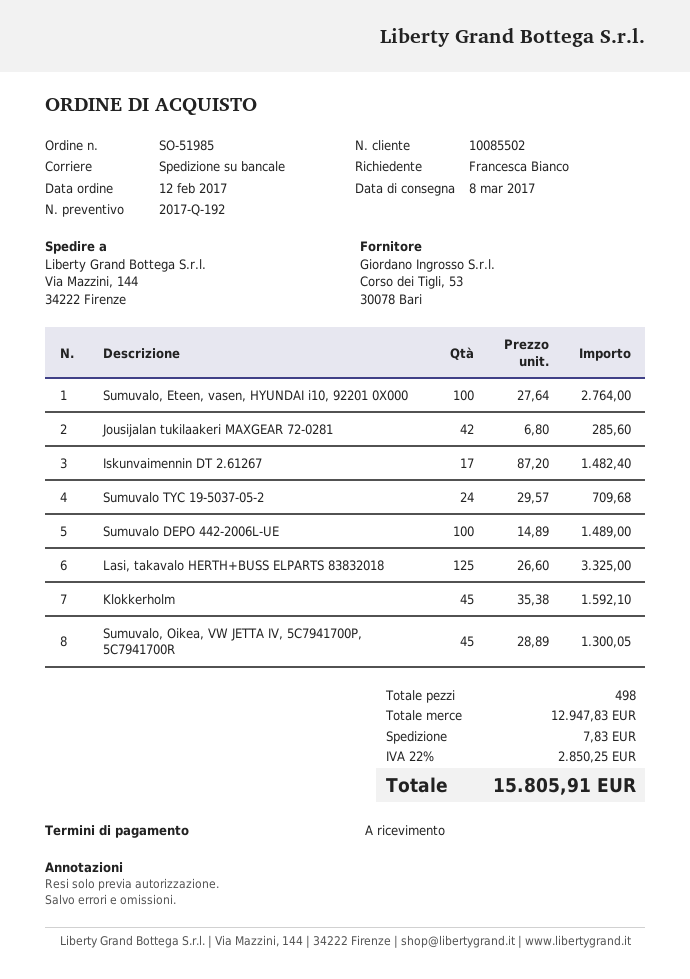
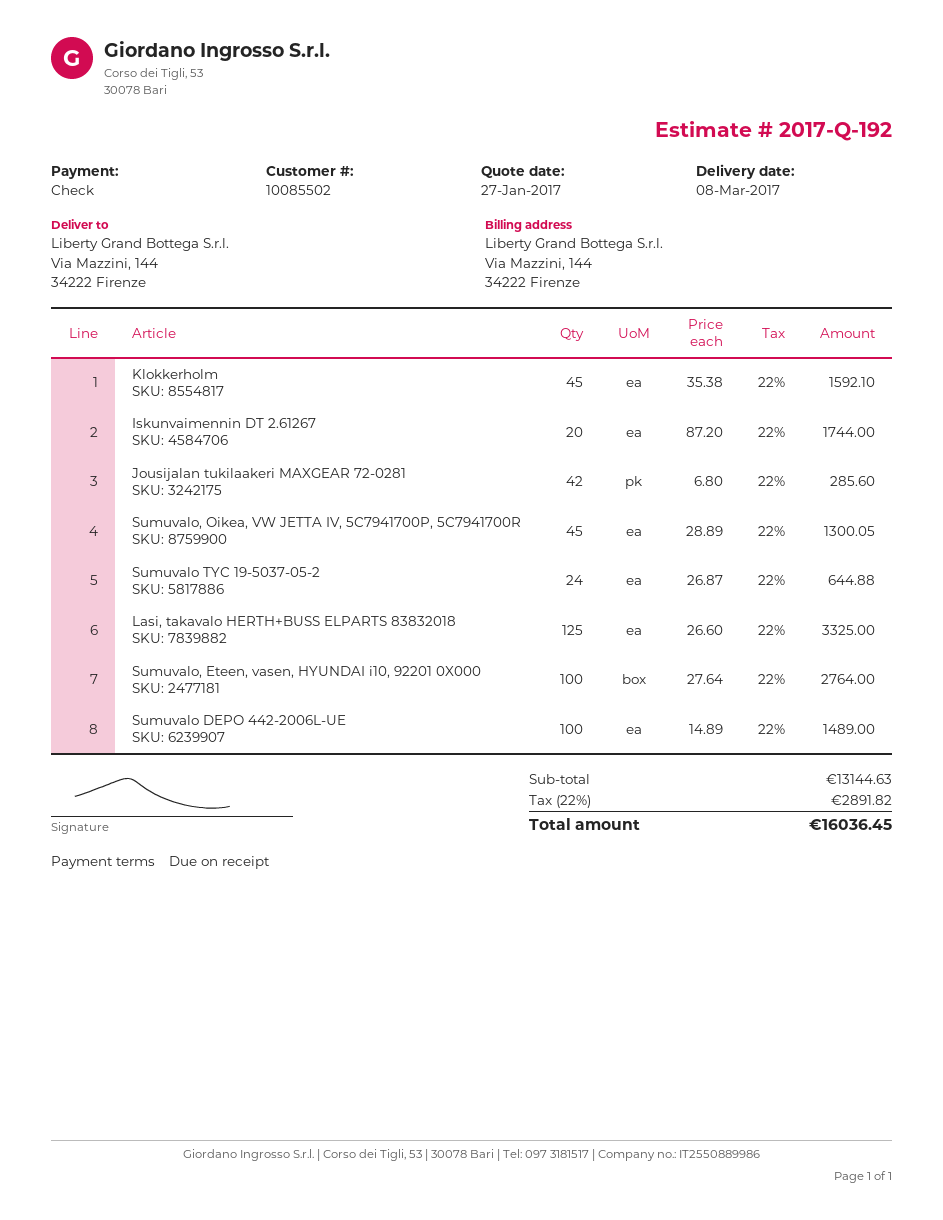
Iskunvaimennin DT 2.61267: 17 x 87.20 = 1482.40 -> 20 x 87.20 = 1744.00
Sumuvalo TYC 19-5037-05-2: 24 x 29.57 = 709.68 -> 24 x 26.87 = 644.88
subtotal: 12947.83 -> 13144.63
shipping: 7.83 -> none
tax: 22% = 2850.25 -> 22% = 2891.82
total: 15805.91 -> 16036.45

